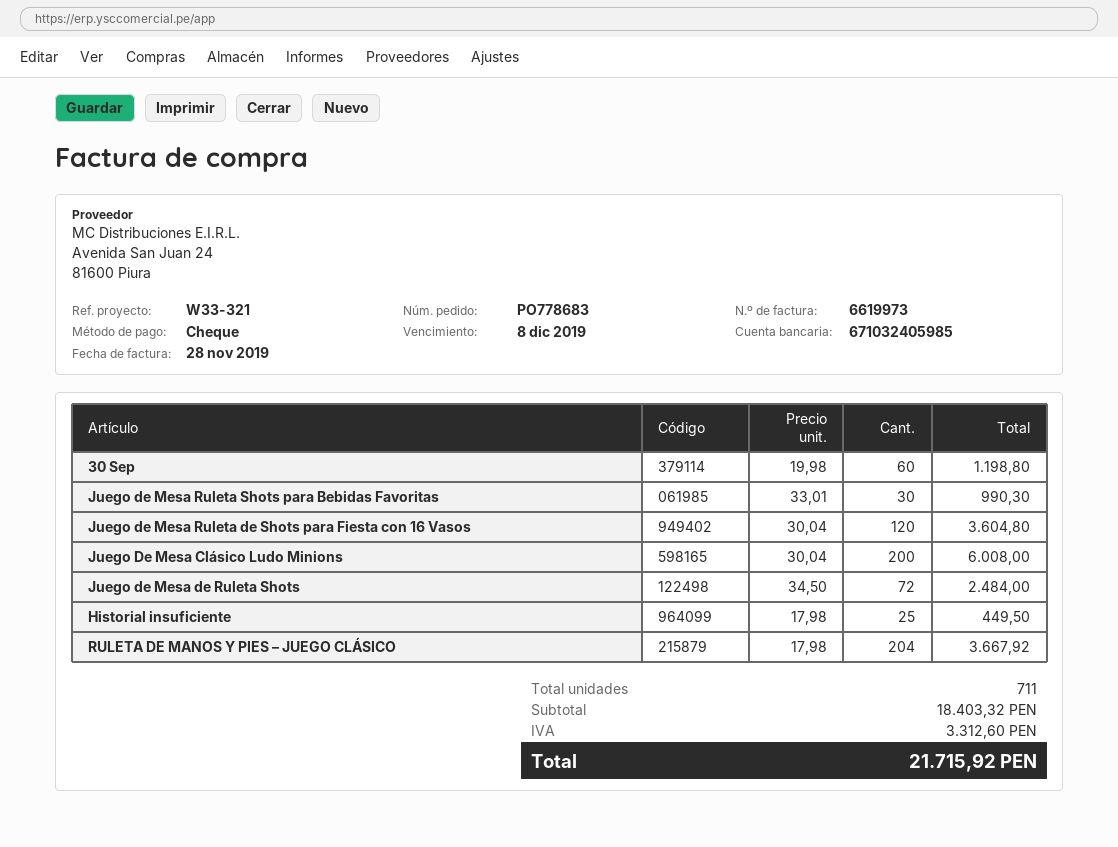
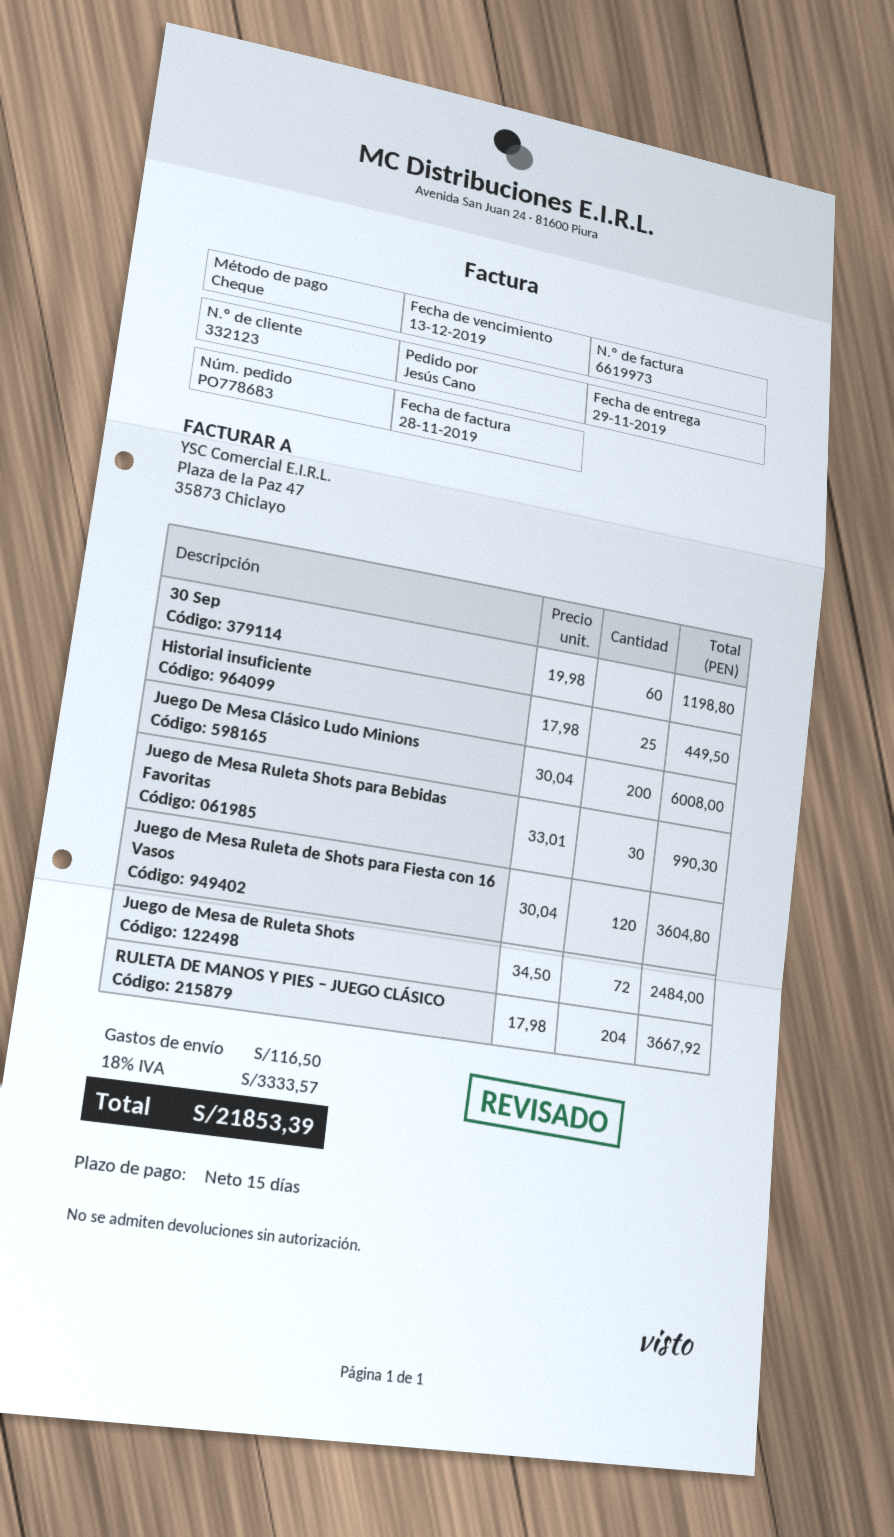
due date: 2019-12-08 -> 2019-12-13
shipping: none -> 116.50
tax: 3312.60 -> 3333.57
total: 21715.92 -> 21853.39

